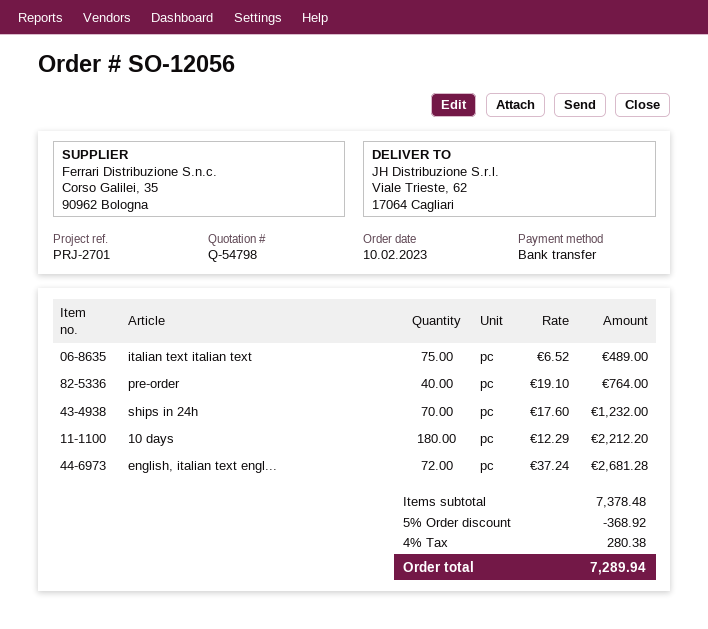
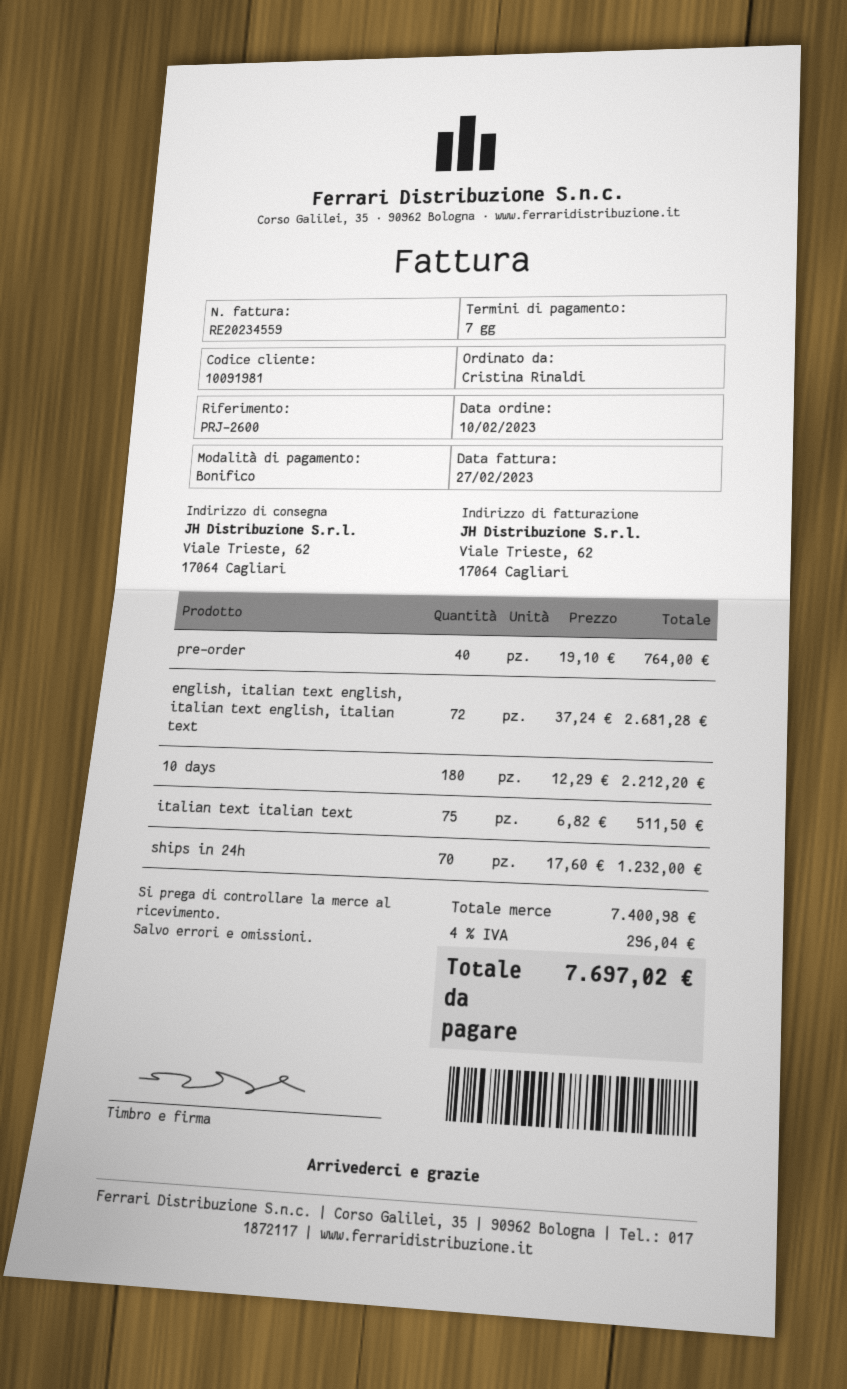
reference: PRJ-2701 -> PRJ-2600
italian text italian text: 75 x 6.52 = 489.00 -> 75 x 6.82 = 511.50
subtotal: 7378.48 -> 7400.98
discount: 5% = 368.92 -> none
tax: 4% = 280.38 -> 4% = 296.04
total: 7289.94 -> 7697.02

